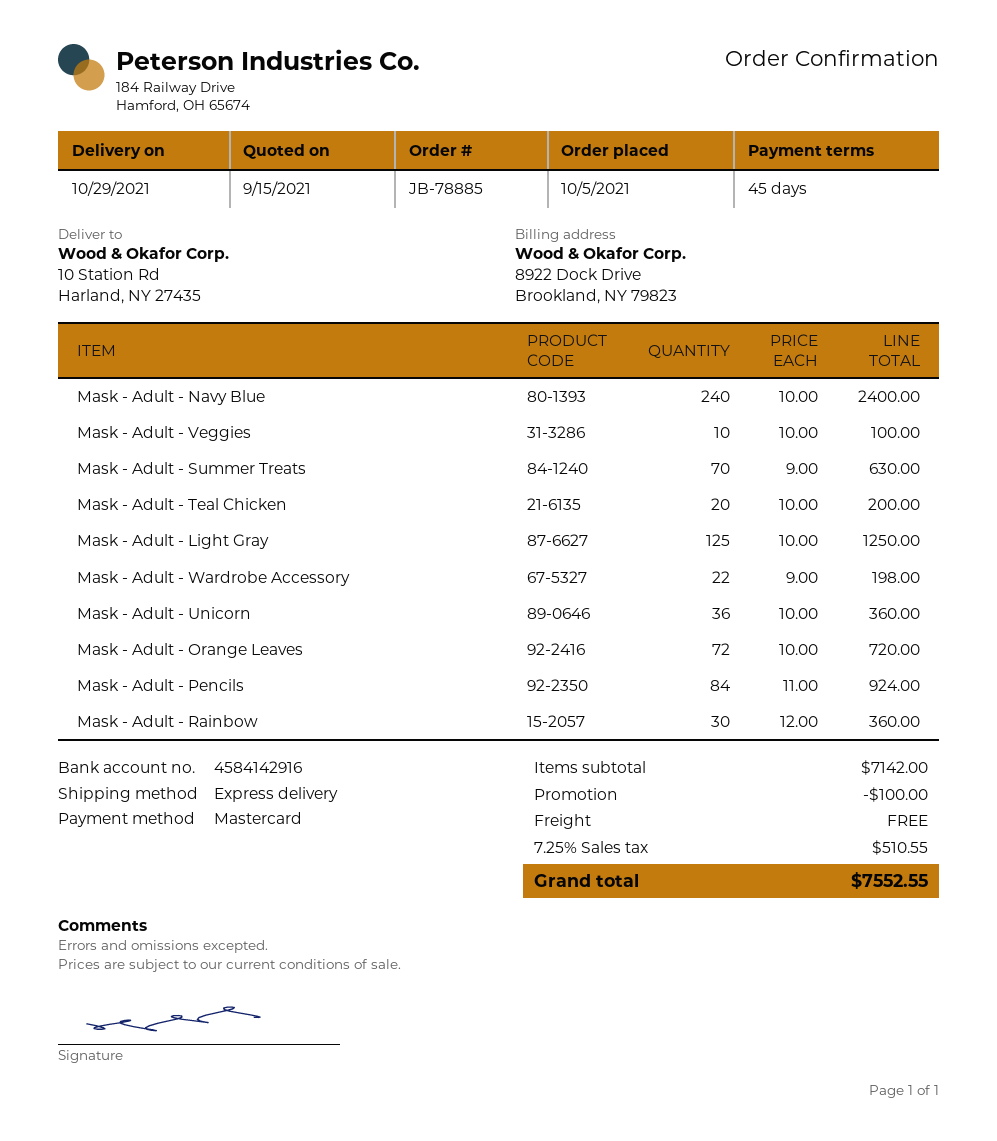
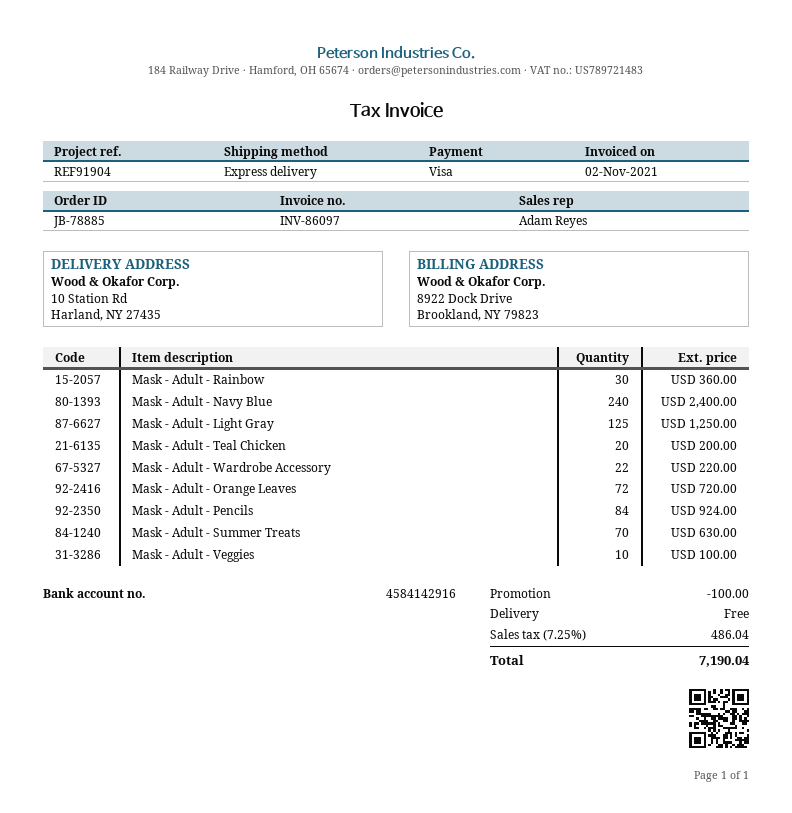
payment method: Mastercard -> Visa
Mask - Adult - Wardrobe Accessory: 22 for 198.00 -> 22 for 220.00
Mask - Adult - Unicorn: 36 for 360.00 -> none
tax: 7.25% = 510.55 -> 7.25% = 486.04
total: 7552.55 -> 7190.04

